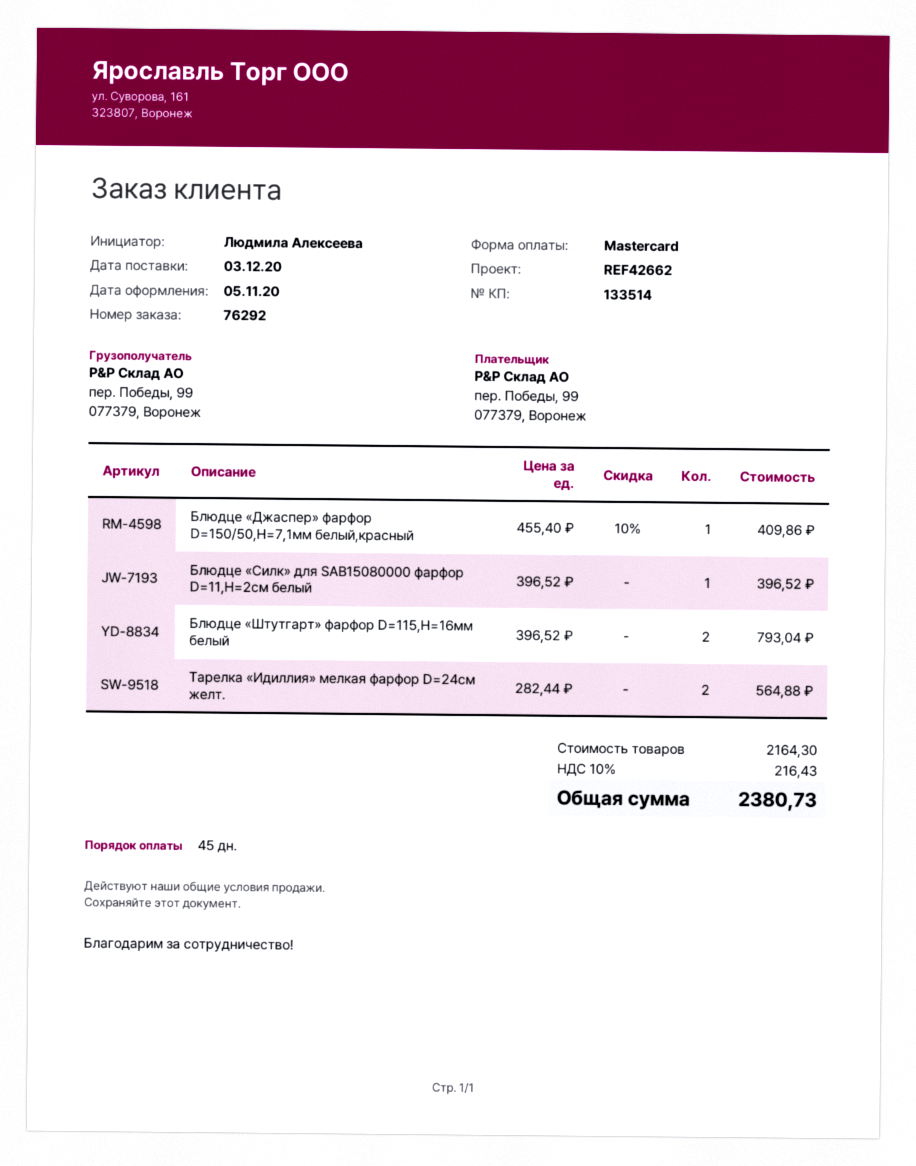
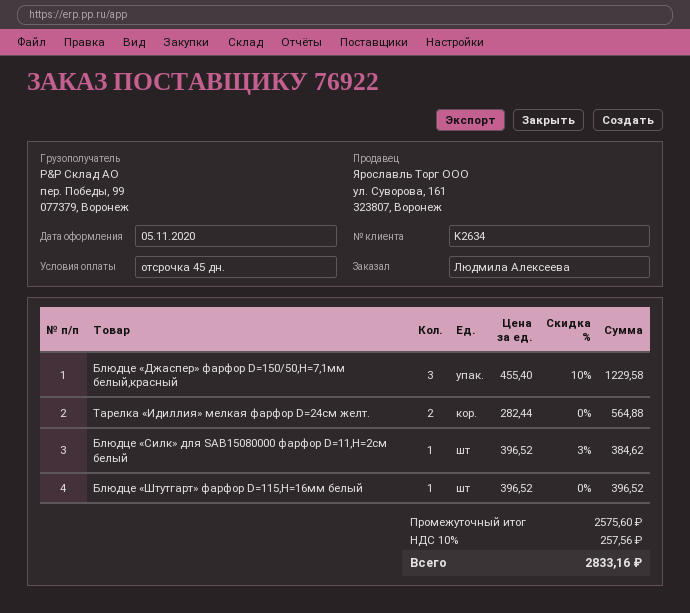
order number: 76292 -> 76922
Блюдце «Джаспер» фарфор D=150/50,H=7,1мм белый,красный: 1 x 455.40 - 10% = 409.86 -> 3 x 455.40 - 10% = 1229.58
Блюдце «Силк» для SAB15080000 фарфор D=11,H=2см белый: 1 x 396.52 = 396.52 -> 1 x 396.52 - 3% = 384.62
Блюдце «Штутгарт» фарфор D=115,H=16мм белый: 2 x 396.52 = 793.04 -> 1 x 396.52 = 396.52
subtotal: 2164.30 -> 2575.60
tax: 10% = 216.43 -> 10% = 257.56
total: 2380.73 -> 2833.16

